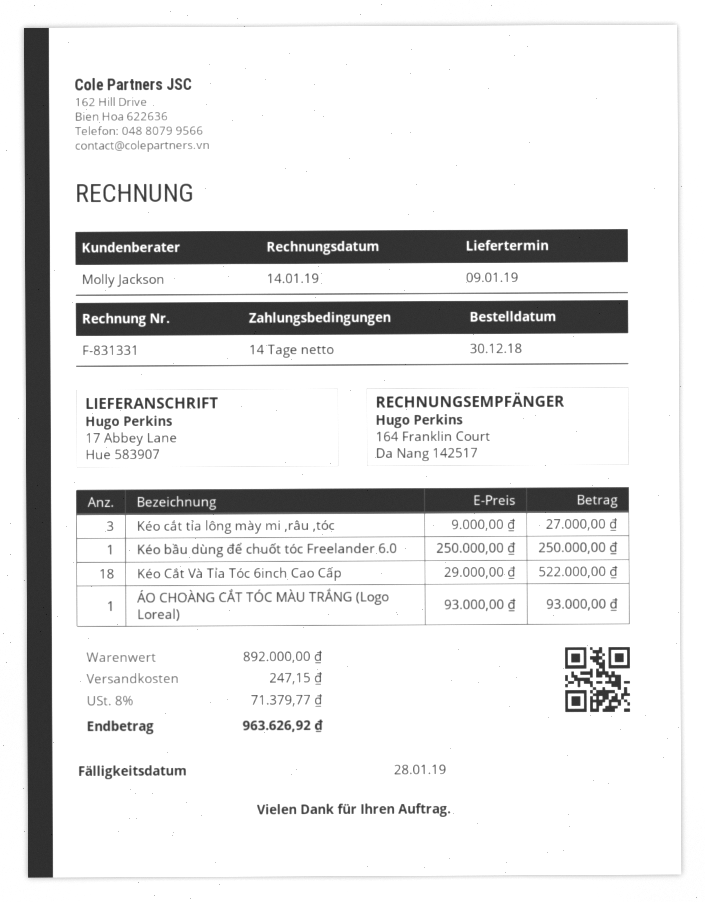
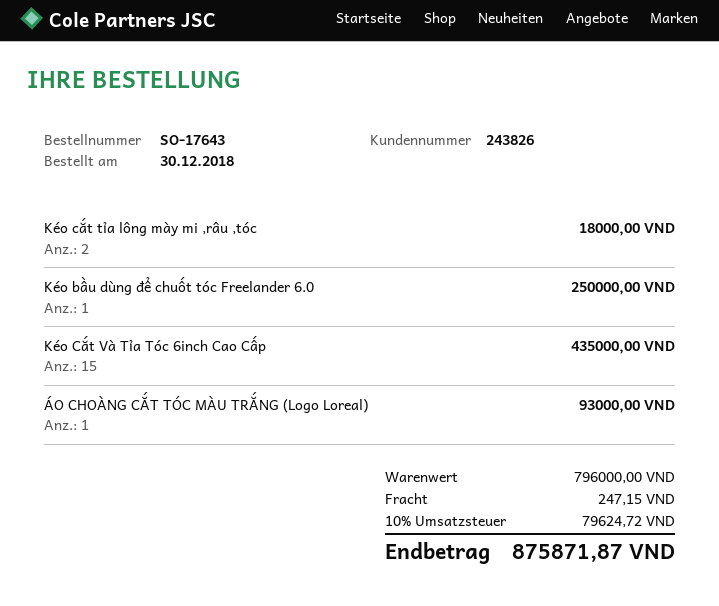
Kéo cắt tỉa lông mày mi ,râu ,tóc: 3 for 27000.00 -> 2 for 18000.00
Kéo Cắt Và Tỉa Tóc 6inch Cao Cấp: 18 for 522000.00 -> 15 for 435000.00
subtotal: 892000.00 -> 796000.00
tax: 8% = 71379.77 -> 10% = 79624.72
total: 963626.92 -> 875871.87

